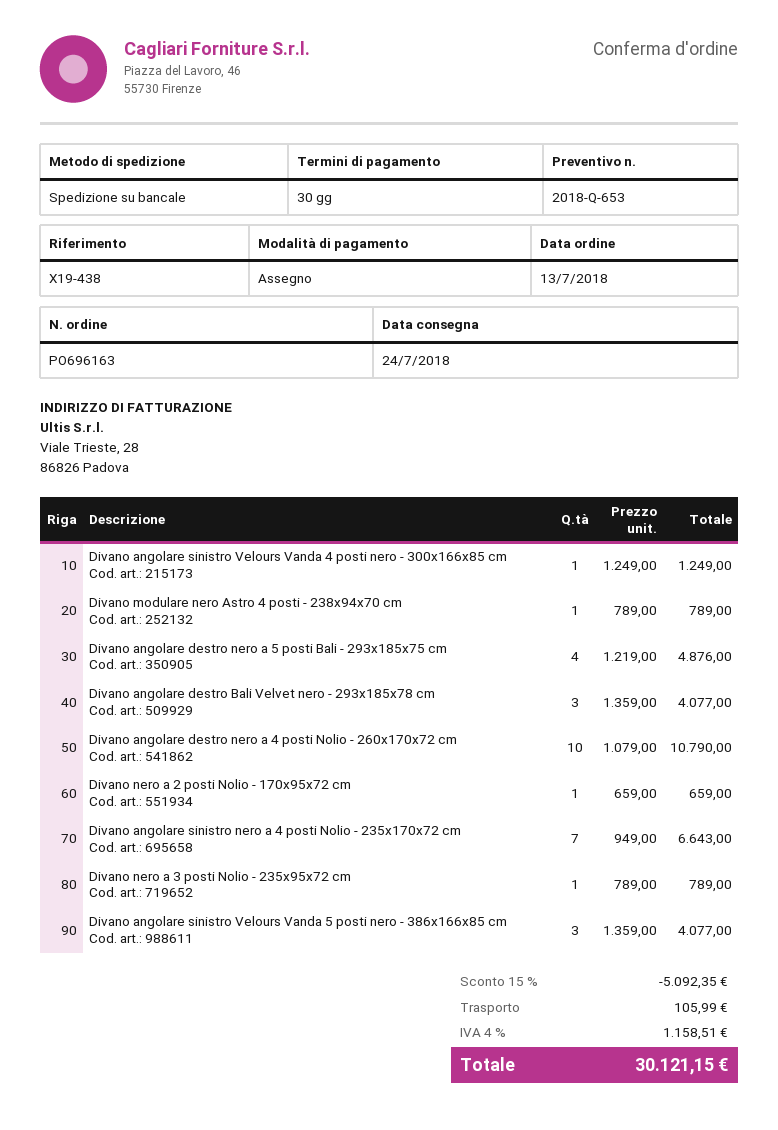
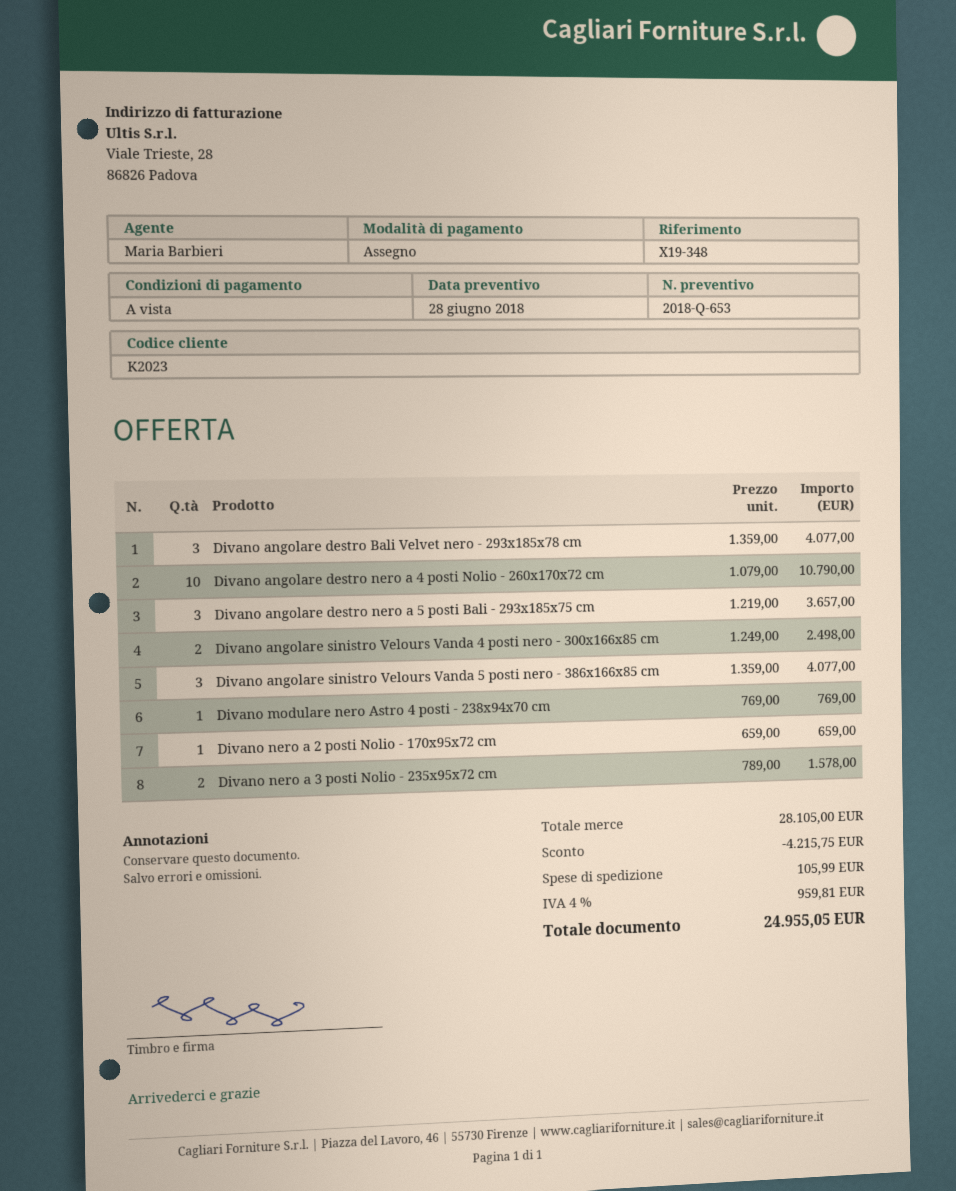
payment terms: 30 days -> on receipt
reference: X19-438 -> X19-348
Divano angolare sinistro Velours Vanda 4 posti nero - 300x166x85 cm: 1 x 1249.00 = 1249.00 -> 2 x 1249.00 = 2498.00
Divano modulare nero Astro 4 posti - 238x94x70 cm: 1 x 789.00 = 789.00 -> 1 x 769.00 = 769.00
Divano angolare destro nero a 5 posti Bali - 293x185x75 cm: 4 x 1219.00 = 4876.00 -> 3 x 1219.00 = 3657.00
Divano angolare sinistro nero a 4 posti Nolio - 235x170x72 cm: 7 x 949.00 = 6643.00 -> none
Divano nero a 3 posti Nolio - 235x95x72 cm: 1 x 789.00 = 789.00 -> 2 x 789.00 = 1578.00
discount: 5092.35 -> 4215.75
tax: 4% = 1158.51 -> 4% = 959.81
total: 30121.15 -> 24955.05

